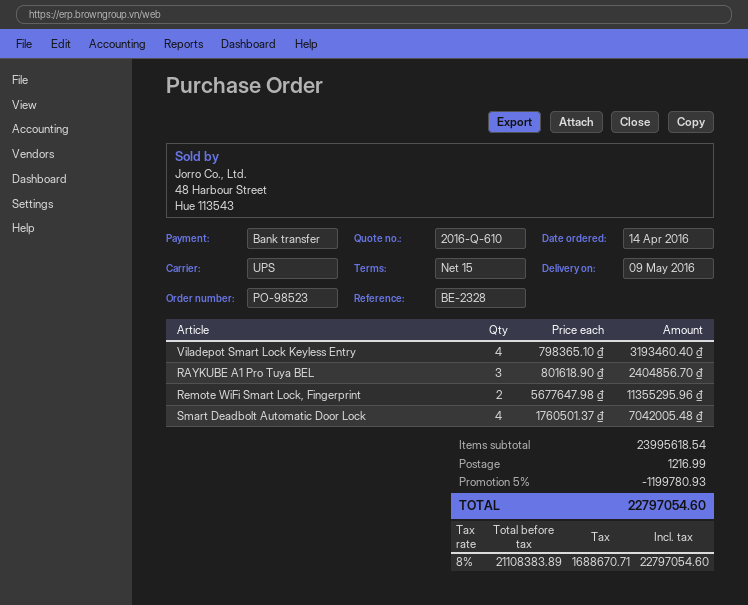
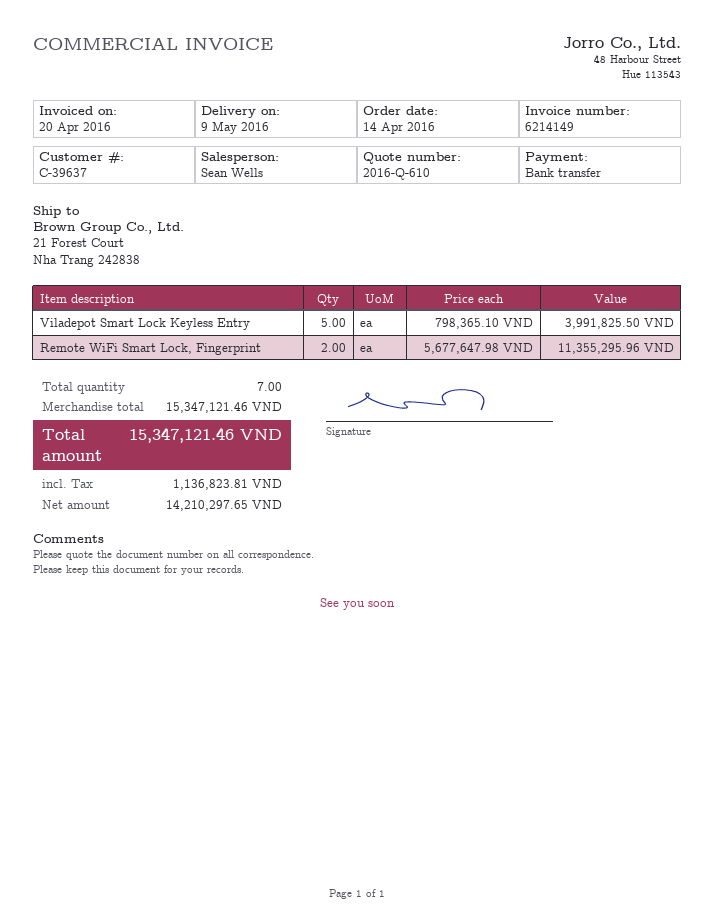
Viladepot Smart Lock Keyless Entry: 4 x 798365.10 = 3193460.40 -> 5 x 798365.10 = 3991825.50
RAYKUBE A1 Pro Tuya BEL: 3 x 801618.90 = 2404856.70 -> none
Smart Deadbolt Automatic Door Lock: 4 x 1760501.37 = 7042005.48 -> none
subtotal: 23995618.54 -> 15347121.46
discount: 5% = 1199780.93 -> none
shipping: 1216.99 -> none
net: 21108383.89 -> 14210297.65
tax: 1688670.71 -> 1136823.81
total: 22797054.60 -> 15347121.46

